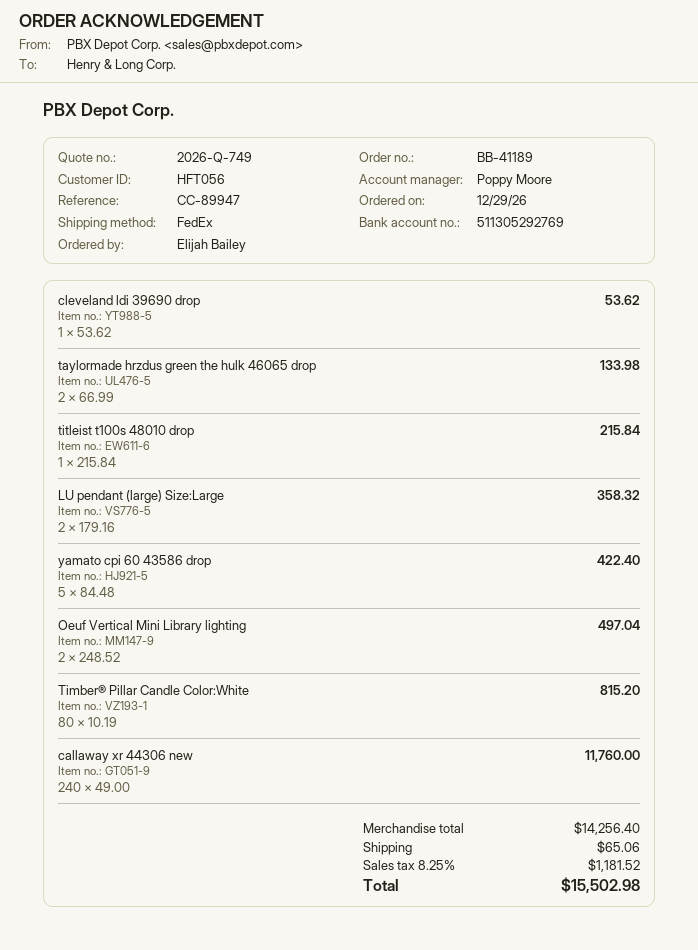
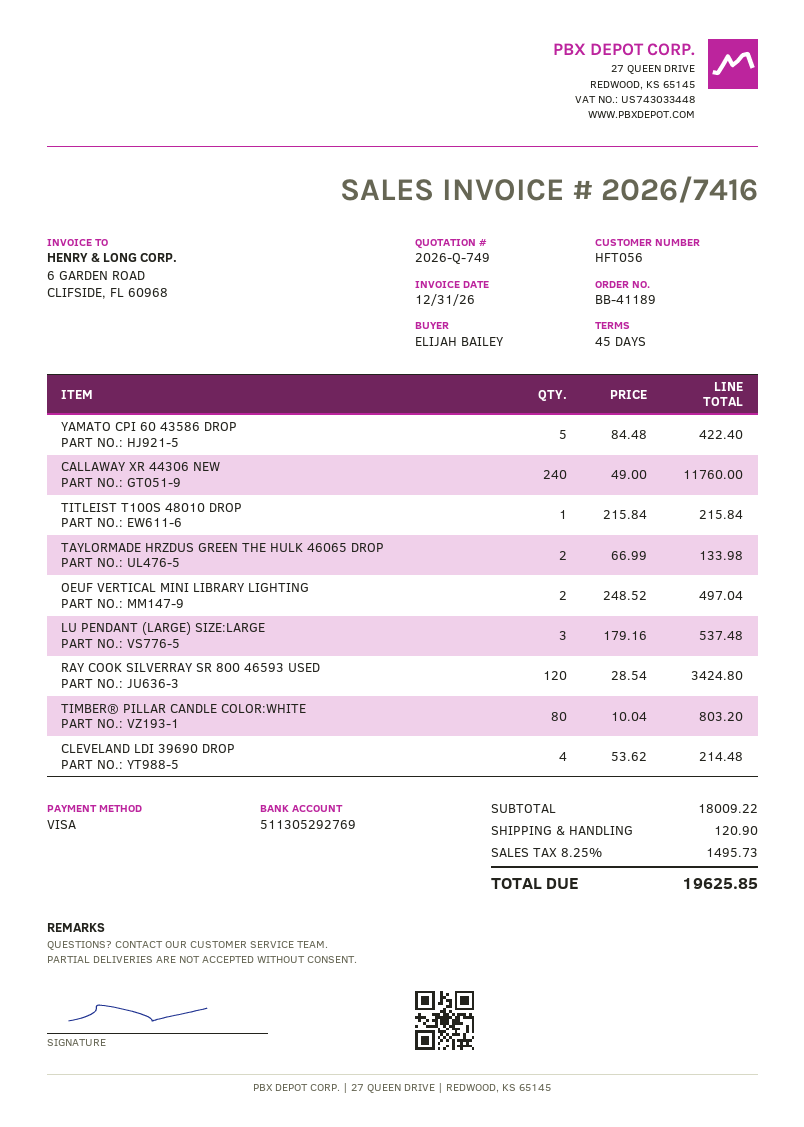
cleveland ldi 39690 drop: 1 x 53.62 = 53.62 -> 4 x 53.62 = 214.48
LU pendant (large) Size:Large: 2 x 179.16 = 358.32 -> 3 x 179.16 = 537.48
Timber® Pillar Candle Color:White: 80 x 10.19 = 815.20 -> 80 x 10.04 = 803.20
RAY COOK SILVERRAY SR 800 46593 USED: none -> 120 x 28.54 = 3424.80
subtotal: 14256.40 -> 18009.22
shipping: 65.06 -> 120.90
tax: 8.25% = 1181.52 -> 8.25% = 1495.73
total: 15502.98 -> 19625.85

